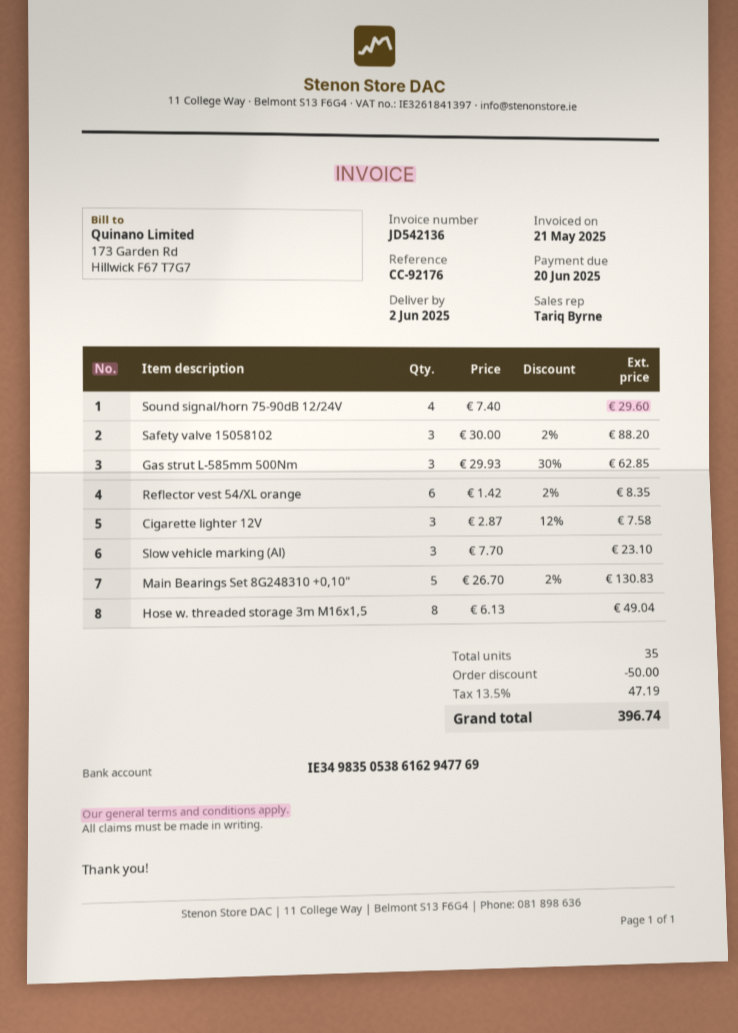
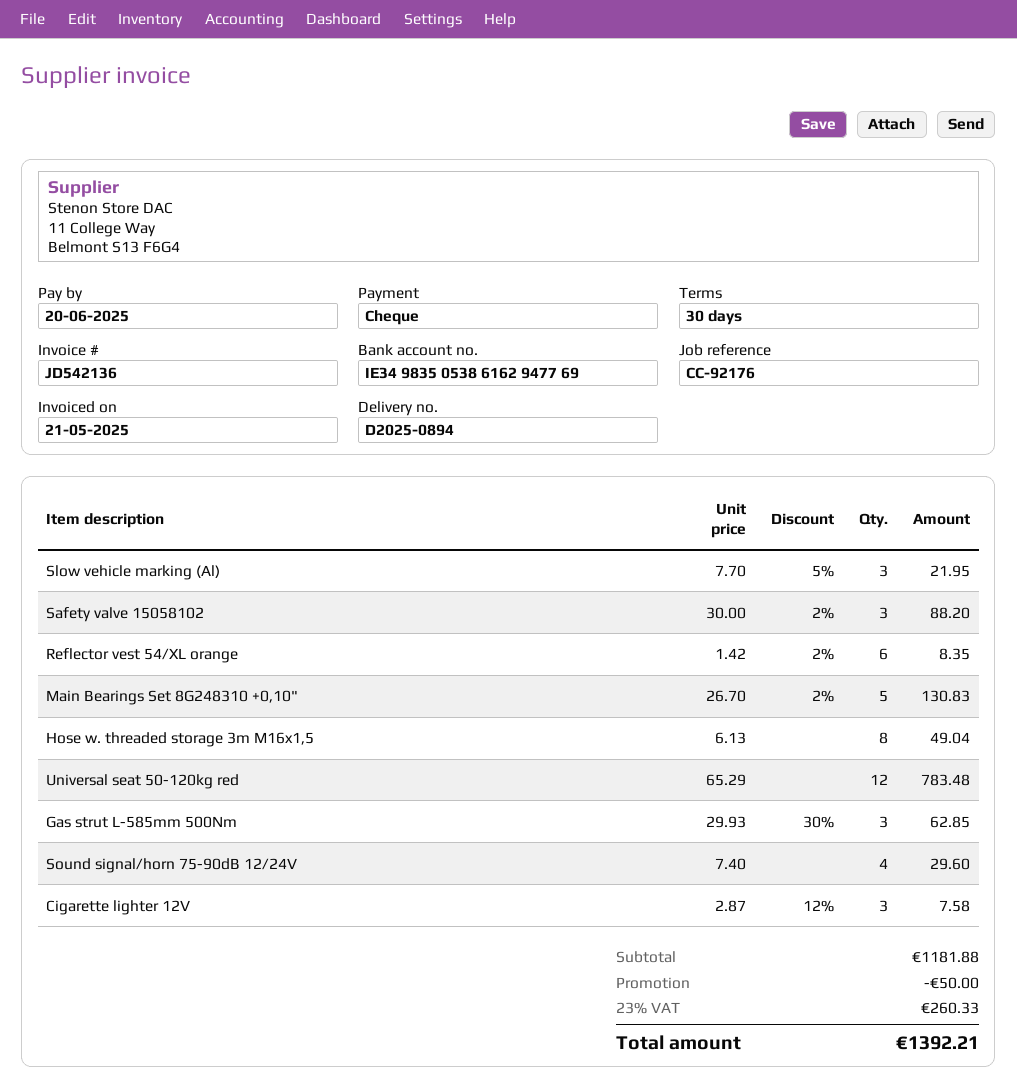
Slow vehicle marking (Al): 3 x 7.70 = 23.10 -> 3 x 7.70 - 5% = 21.95
Universal seat 50-120kg red: none -> 12 x 65.29 = 783.48
tax: 13.5% = 47.19 -> 23% = 260.33
total: 396.74 -> 1392.21

